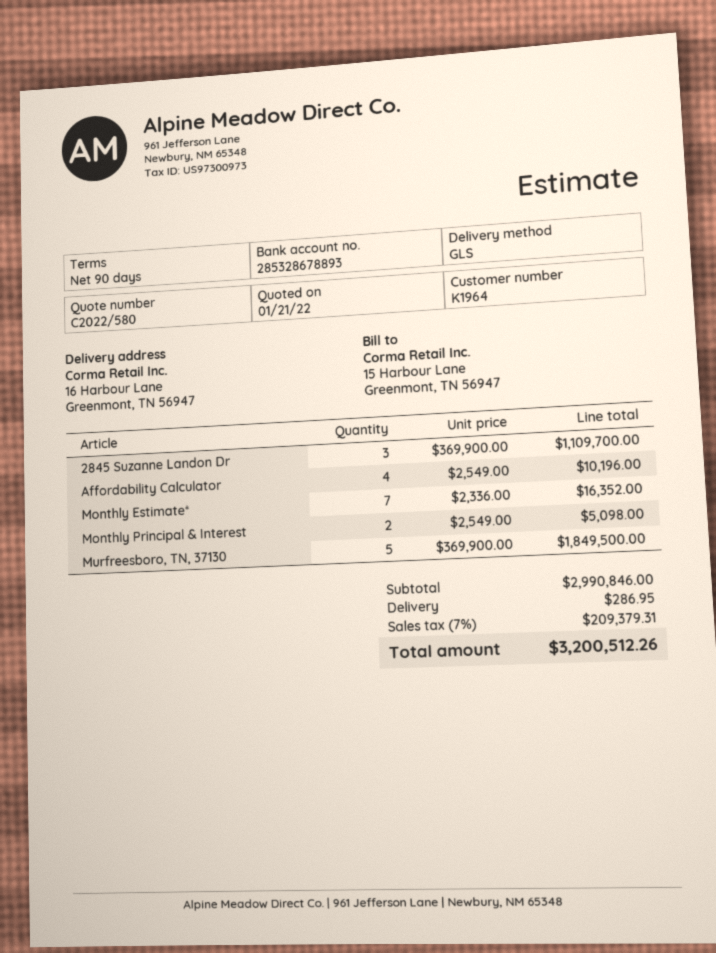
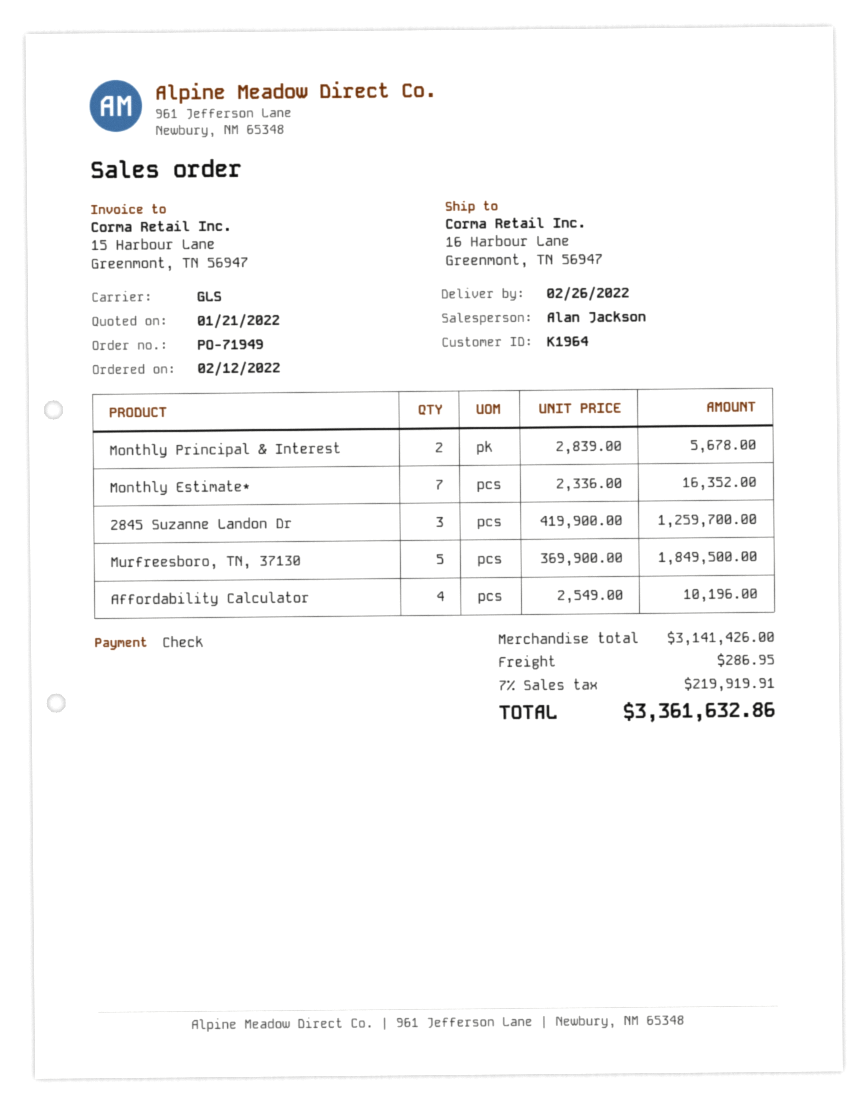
2845 Suzanne Landon Dr: 3 x 369900.00 = 1109700.00 -> 3 x 419900.00 = 1259700.00
Monthly Principal & Interest: 2 x 2549.00 = 5098.00 -> 2 x 2839.00 = 5678.00
subtotal: 2990846.00 -> 3141426.00
tax: 7% = 209379.31 -> 7% = 219919.91
total: 3200512.26 -> 3361632.86

